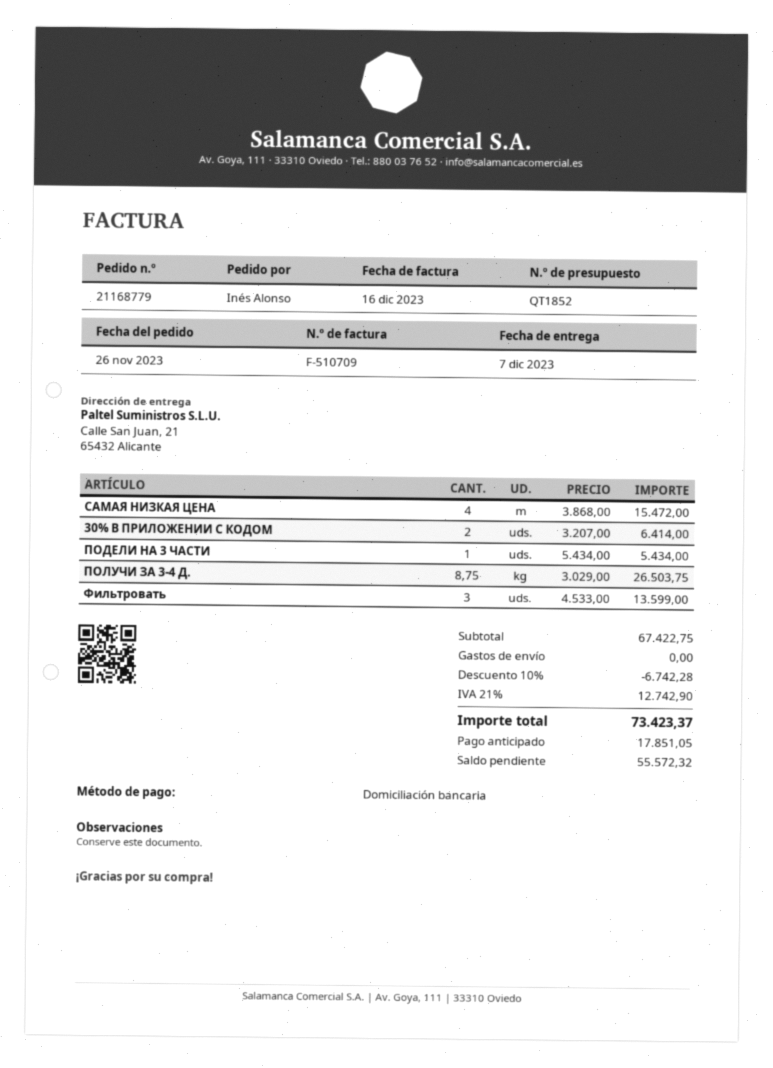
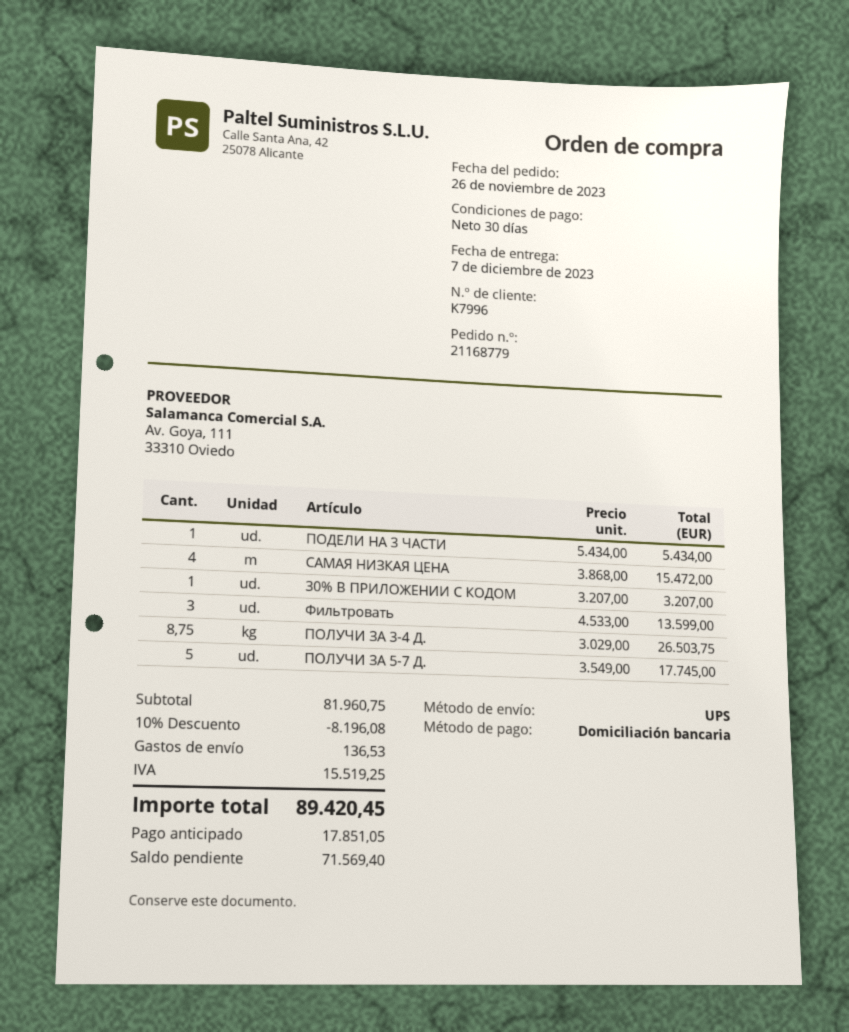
30% В ПРИЛОЖЕНИИ С КОДОМ: 2 x 3207.00 = 6414.00 -> 1 x 3207.00 = 3207.00
ПОЛУЧИ ЗА 5-7 Д.: none -> 5 x 3549.00 = 17745.00
subtotal: 67422.75 -> 81960.75
discount: 10% = 6742.28 -> 10% = 8196.08
shipping: 0.00 -> 136.53
tax: 12742.90 -> 15519.25
total: 73423.37 -> 89420.45
balance: 55572.32 -> 71569.40

